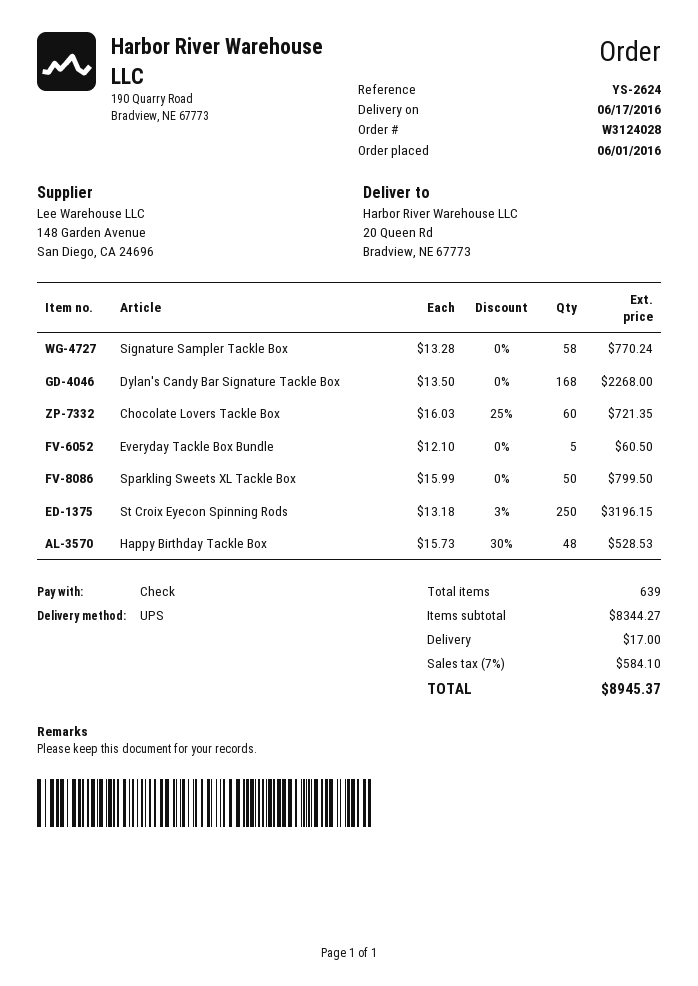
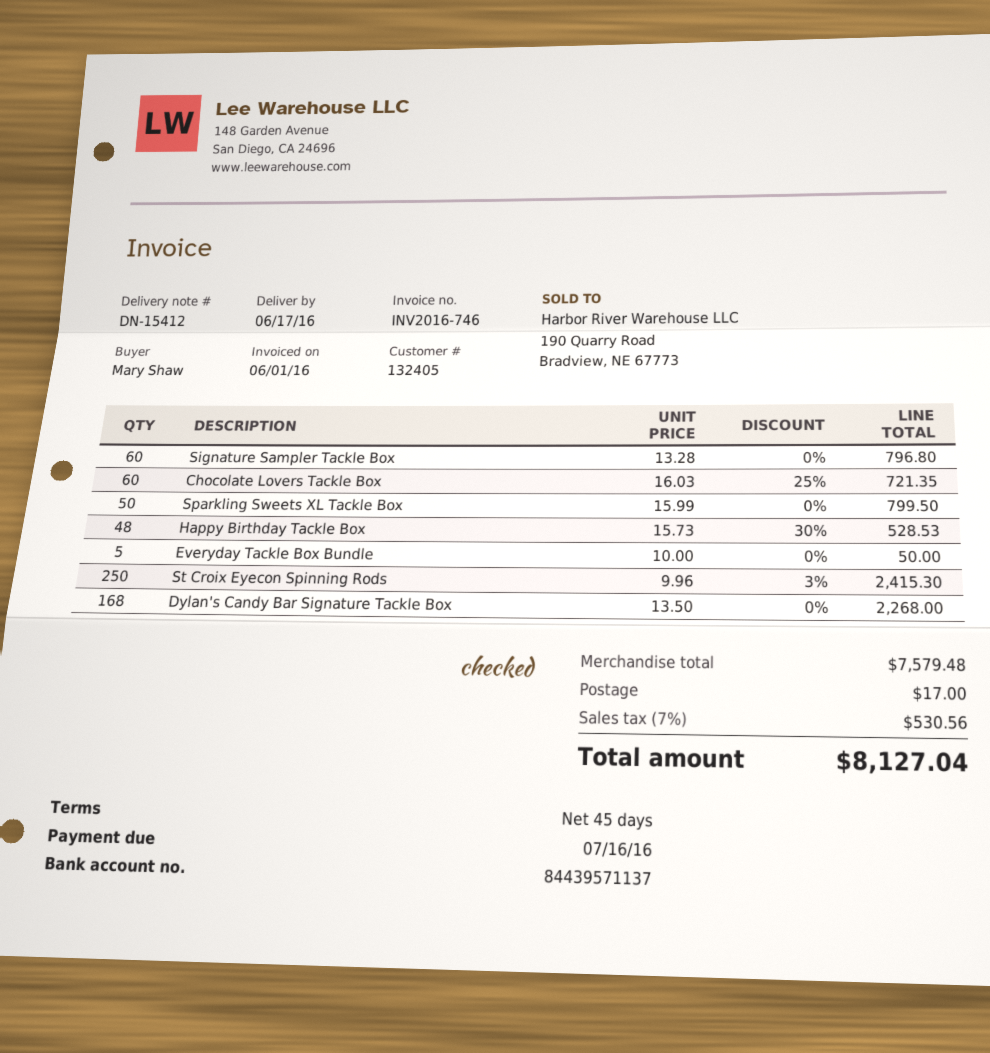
Signature Sampler Tackle Box: 58 x 13.28 = 770.24 -> 60 x 13.28 = 796.80
Everyday Tackle Box Bundle: 5 x 12.10 = 60.50 -> 5 x 10.00 = 50.00
St Croix Eyecon Spinning Rods: 250 x 13.18 - 3% = 3196.15 -> 250 x 9.96 - 3% = 2415.30
subtotal: 8344.27 -> 7579.48
tax: 7% = 584.10 -> 7% = 530.56
total: 8945.37 -> 8127.04

